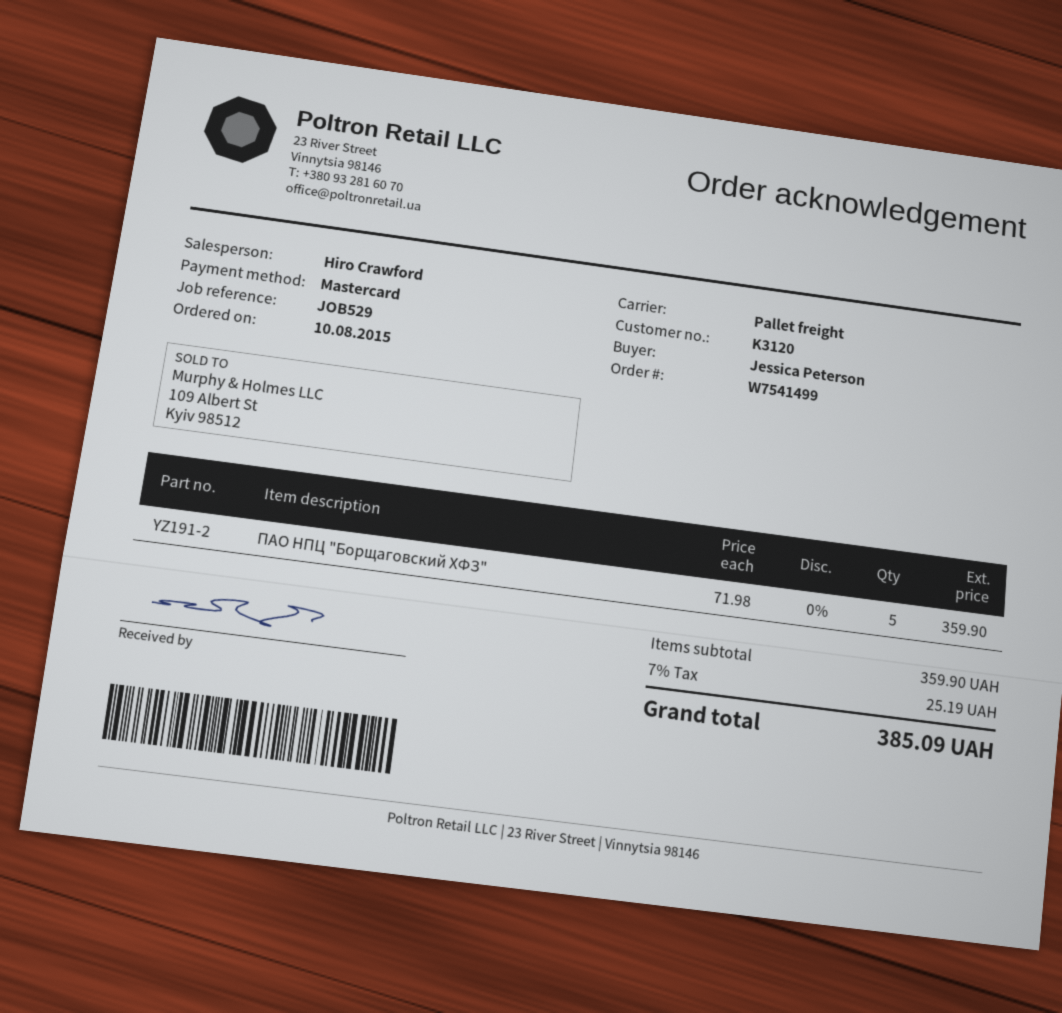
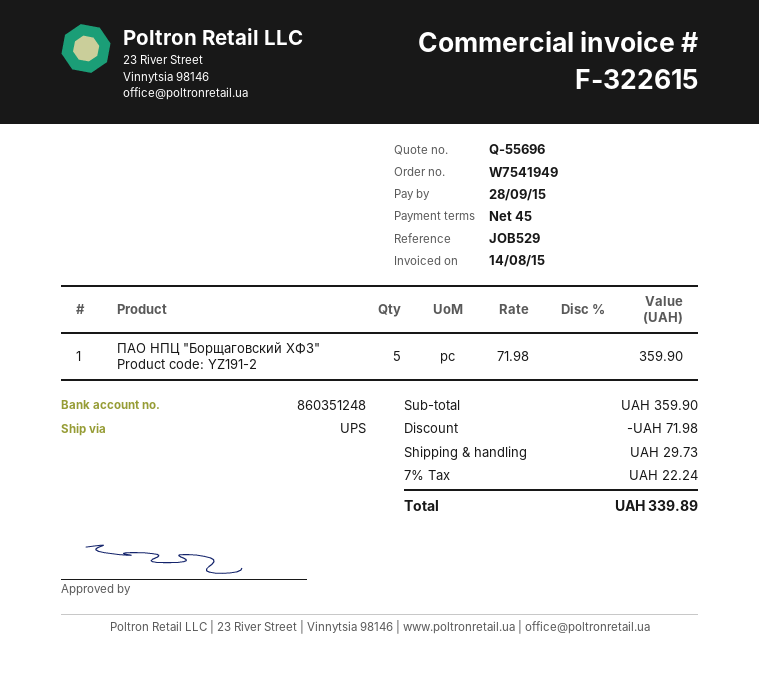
order number: W7541499 -> W7541949
shipping method: pallet freight -> UPS
discount: none -> 71.98
shipping: none -> 29.73
tax: 7% = 25.19 -> 7% = 22.24
total: 385.09 -> 339.89

